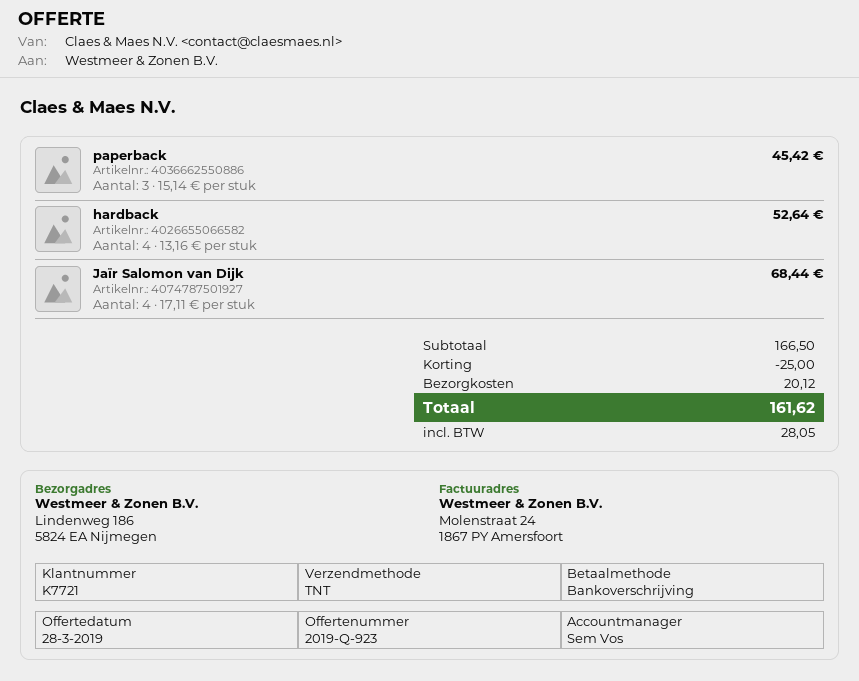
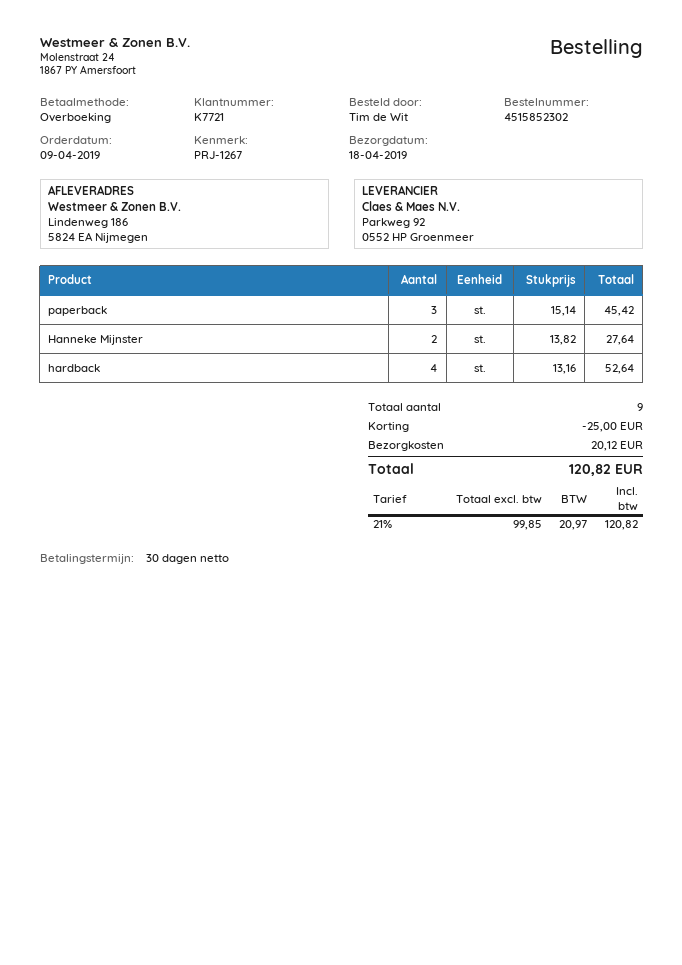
Jaïr Salomon van Dijk: 4 x 17.11 = 68.44 -> none
Hanneke Mijnster: none -> 2 x 13.82 = 27.64
tax: 28.05 -> 20.97
total: 161.62 -> 120.82

